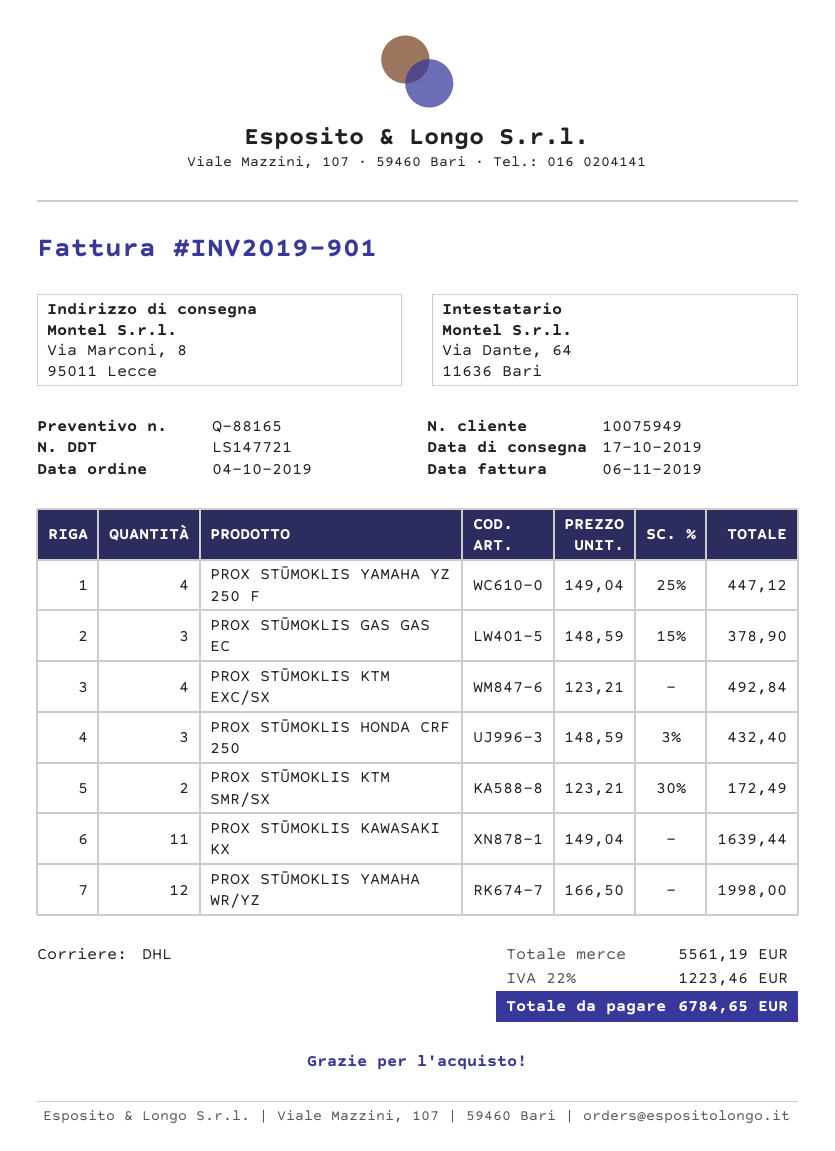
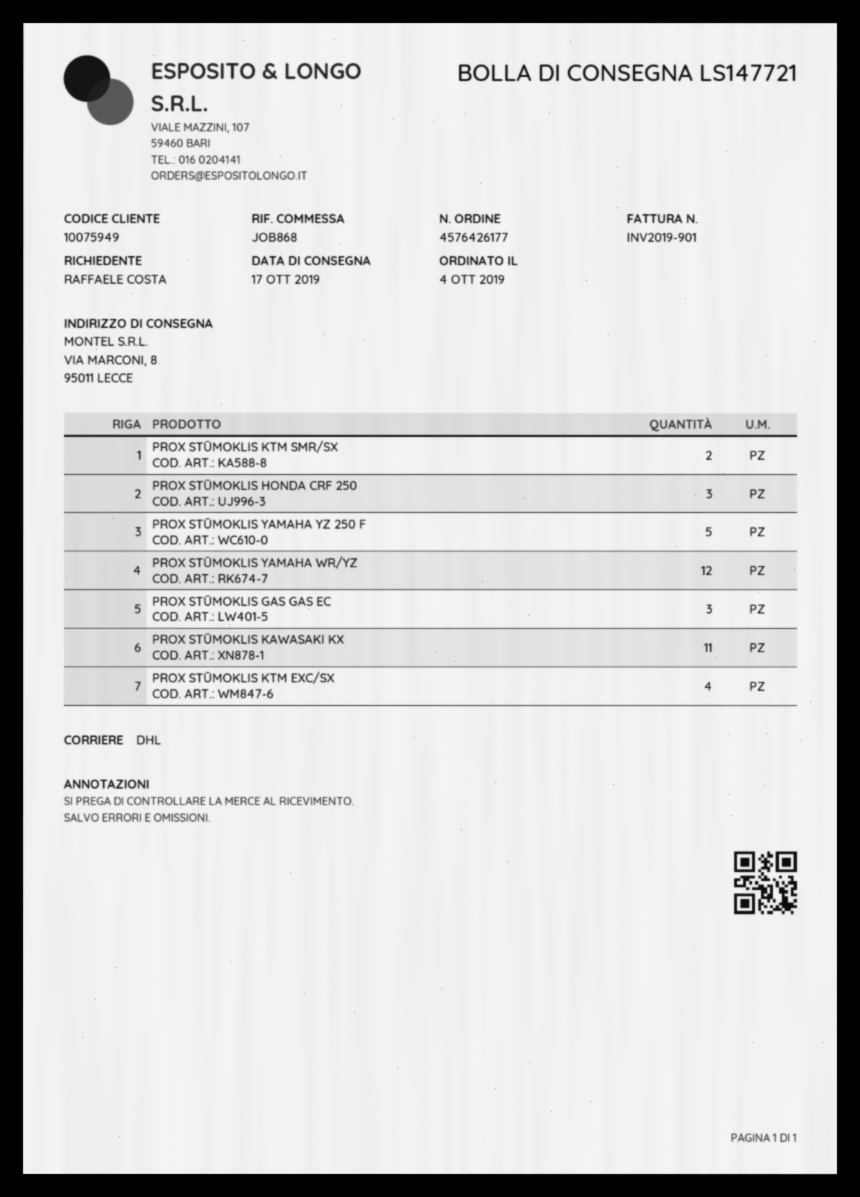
PROX STŪMOKLIS YAMAHA YZ 250 F: 4 -> 5

